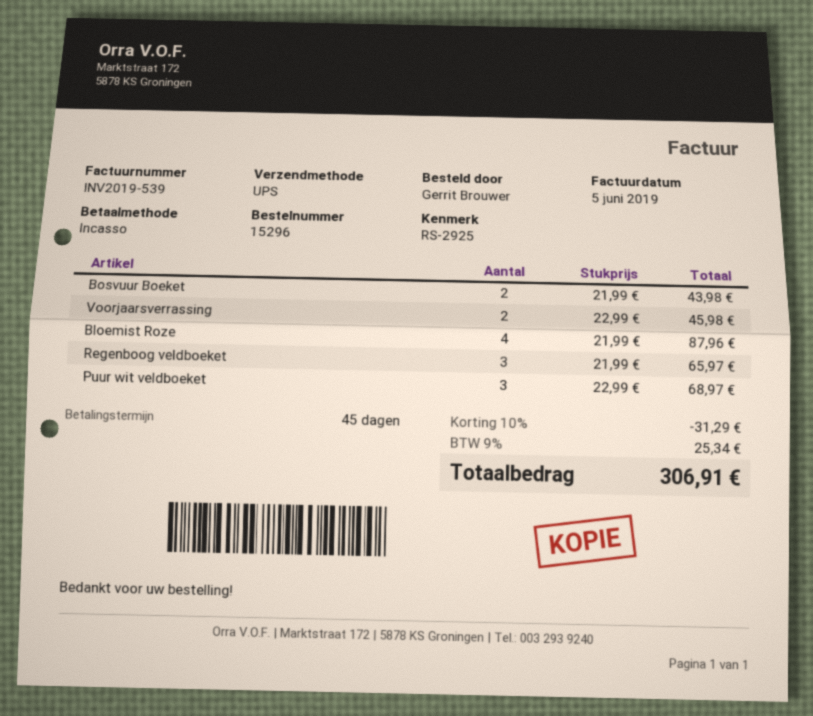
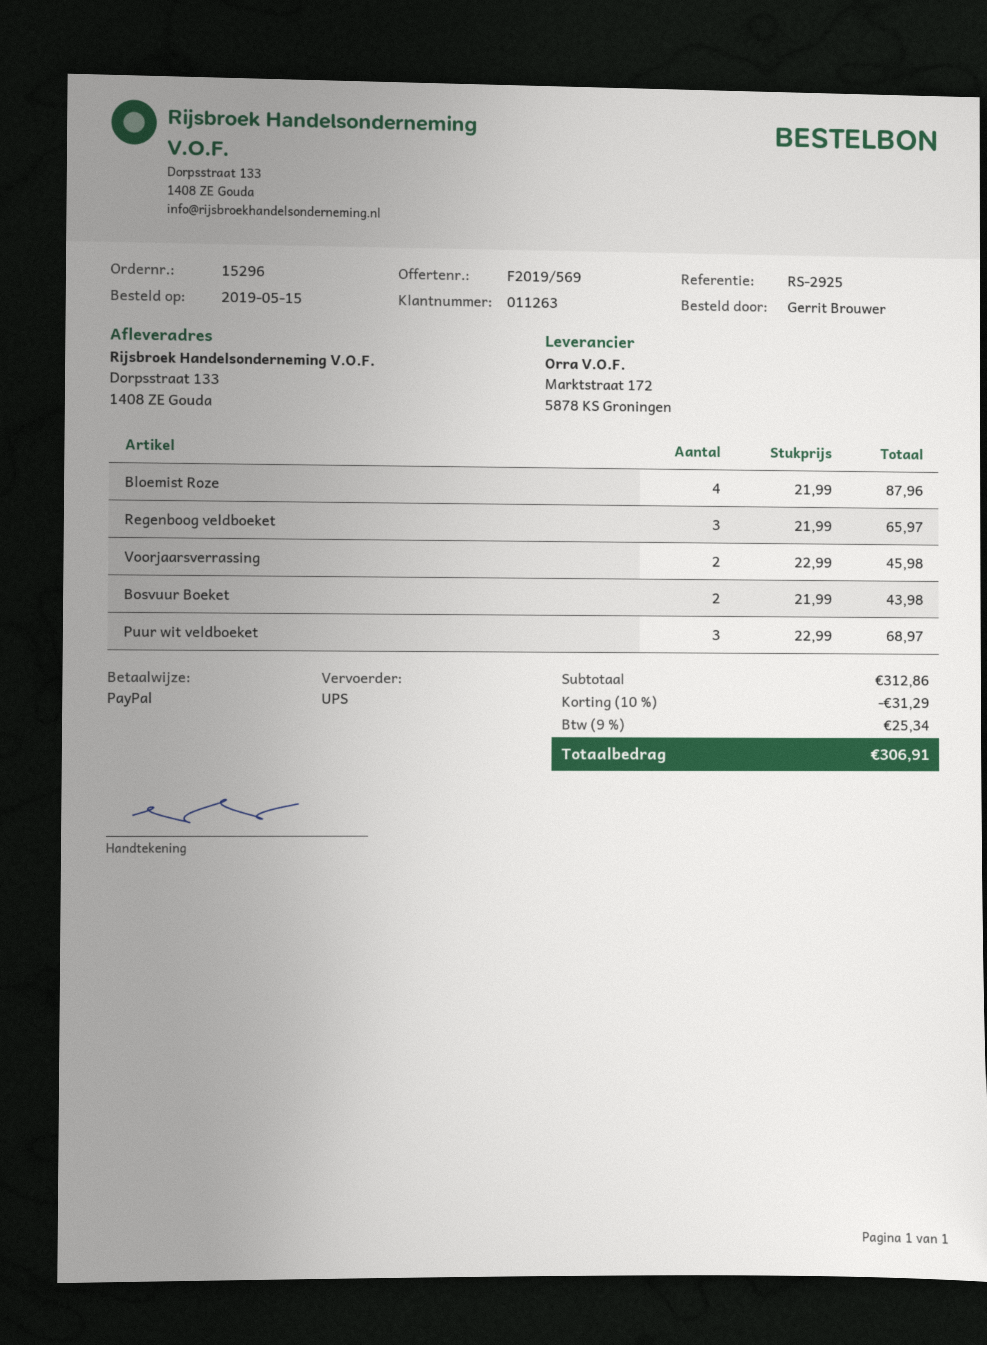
payment method: direct debit -> PayPal

